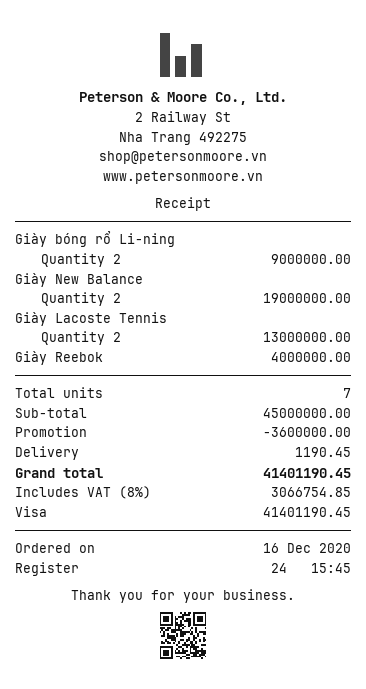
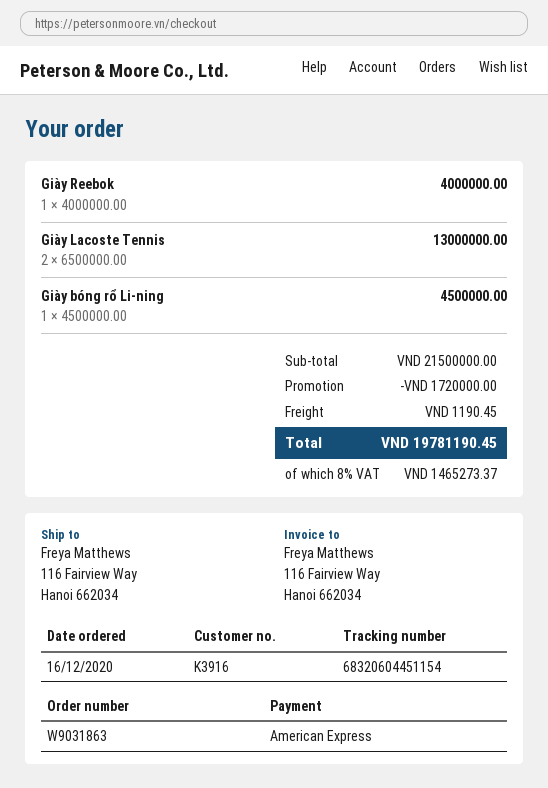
payment method: Visa -> American Express
Giày bóng rổ Li-ning: 2 for 9000000.00 -> 1 for 4500000.00
Giày New Balance: 2 for 19000000.00 -> none
subtotal: 45000000.00 -> 21500000.00
discount: 3600000.00 -> 1720000.00
tax: 8% = 3066754.85 -> 8% = 1465273.37
total: 41401190.45 -> 19781190.45

